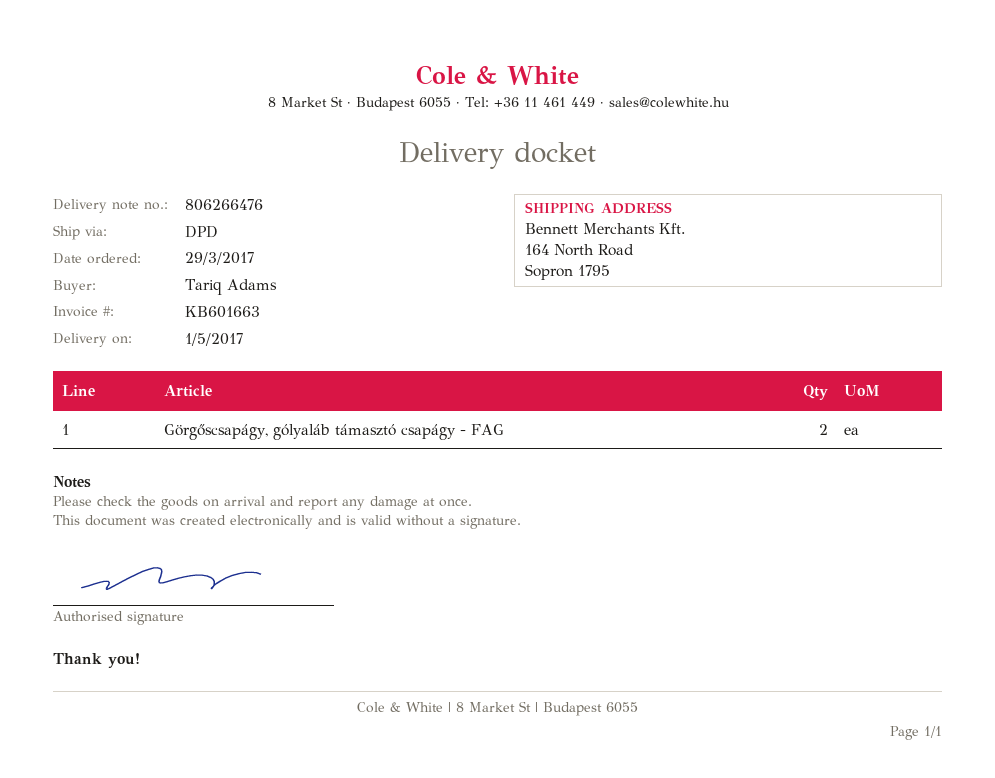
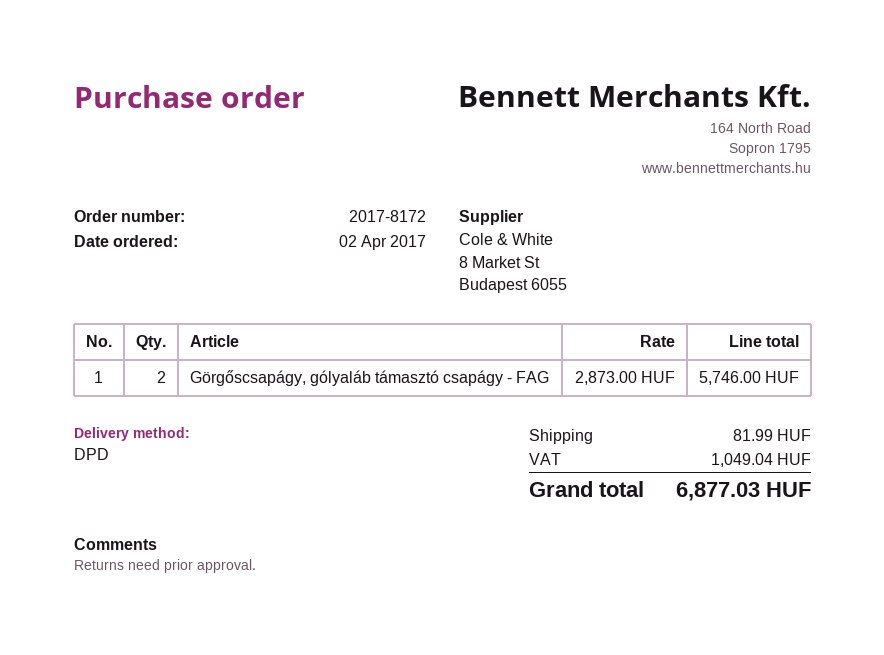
order date: 2017-03-29 -> 2017-04-02

